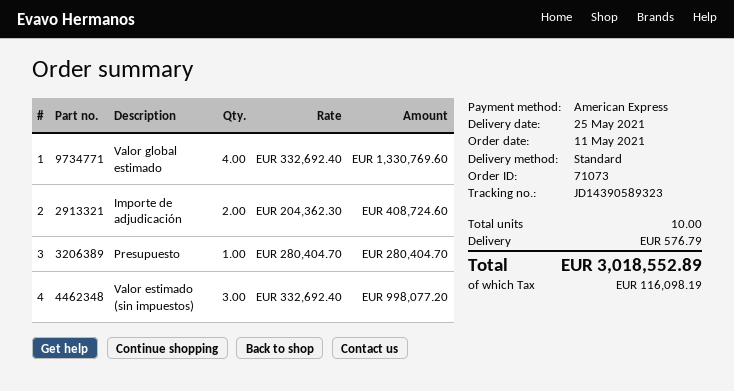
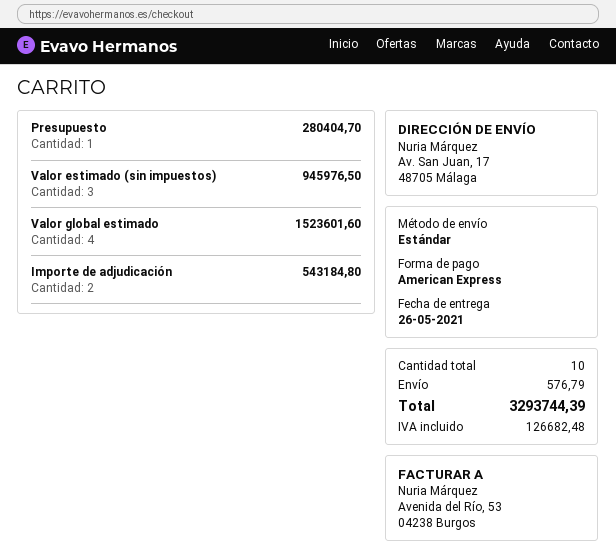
delivery date: 2021-05-25 -> 2021-05-26
Valor global estimado: 4 for 1330769.60 -> 4 for 1523601.60
Importe de adjudicación: 2 for 408724.60 -> 2 for 543184.80
Valor estimado (sin impuestos): 3 for 998077.20 -> 3 for 945976.50
tax: 116098.19 -> 126682.48
total: 3018552.89 -> 3293744.39

